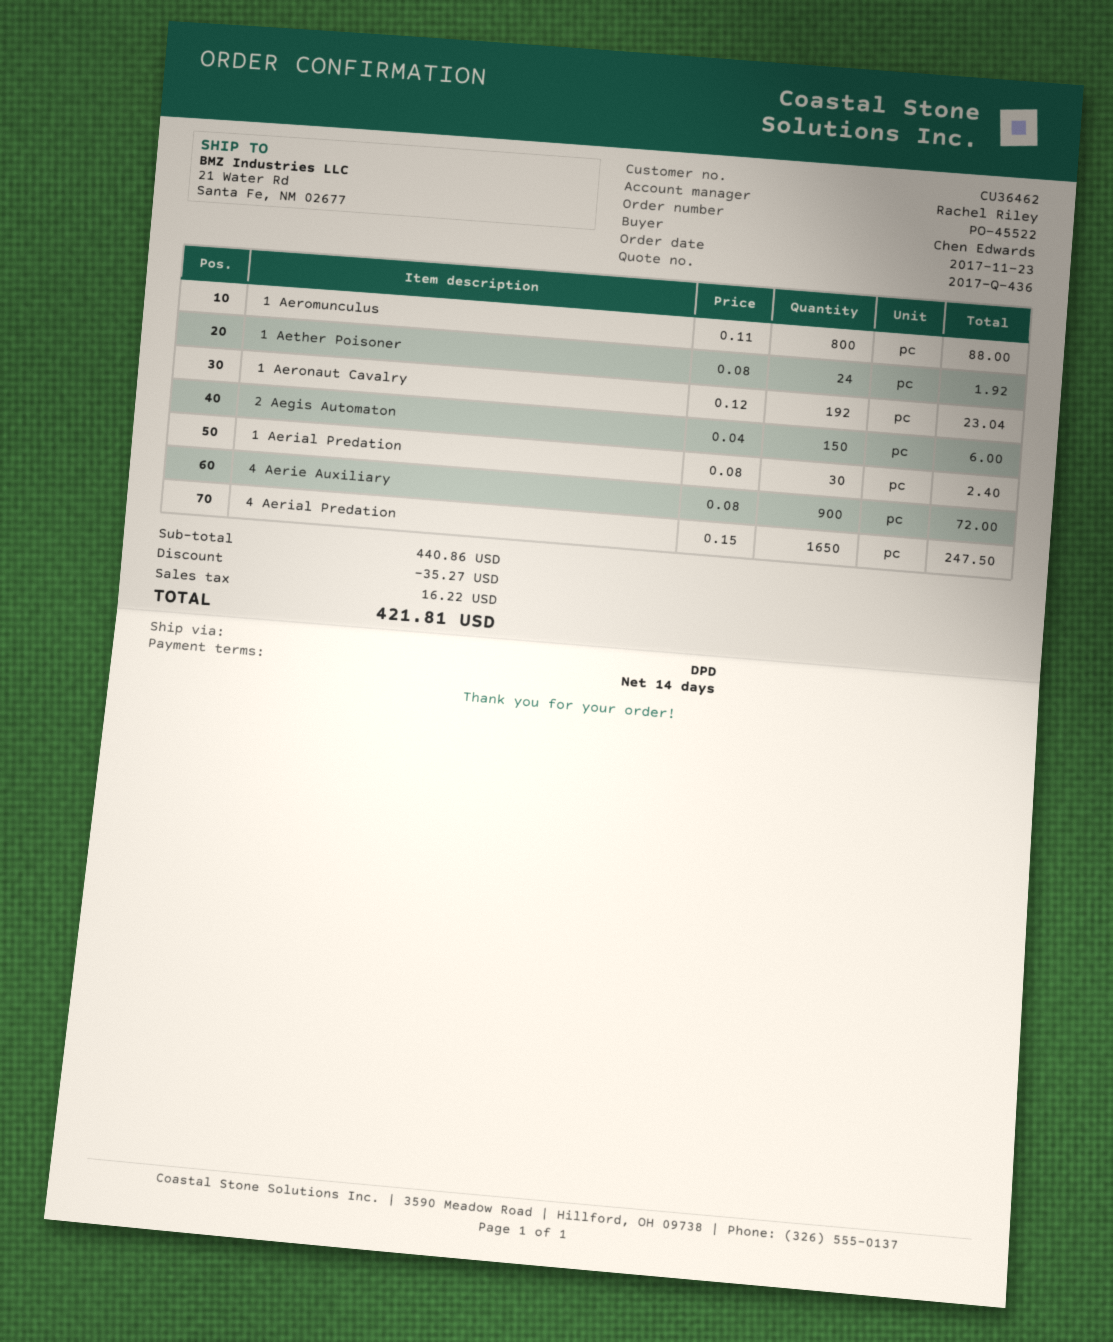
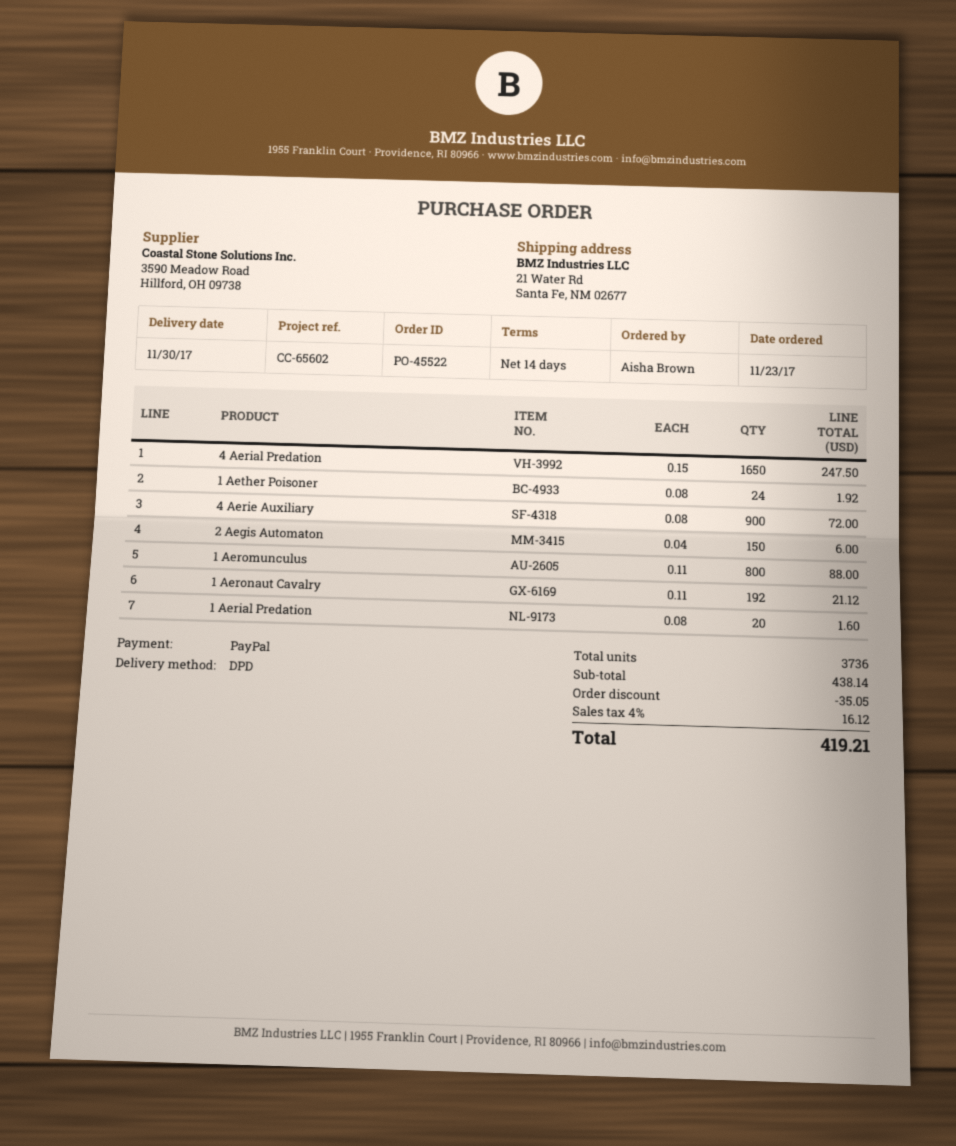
ordered by: Chen Edwards -> Aisha Brown
1 Aeronaut Cavalry: 192 x 0.12 = 23.04 -> 192 x 0.11 = 21.12
1 Aerial Predation: 30 x 0.08 = 2.40 -> 20 x 0.08 = 1.60
subtotal: 440.86 -> 438.14
discount: 35.27 -> 35.05
tax: 16.22 -> 16.12
total: 421.81 -> 419.21

